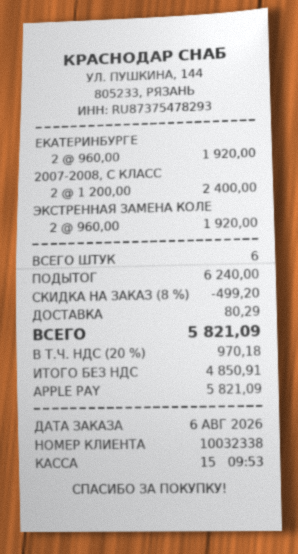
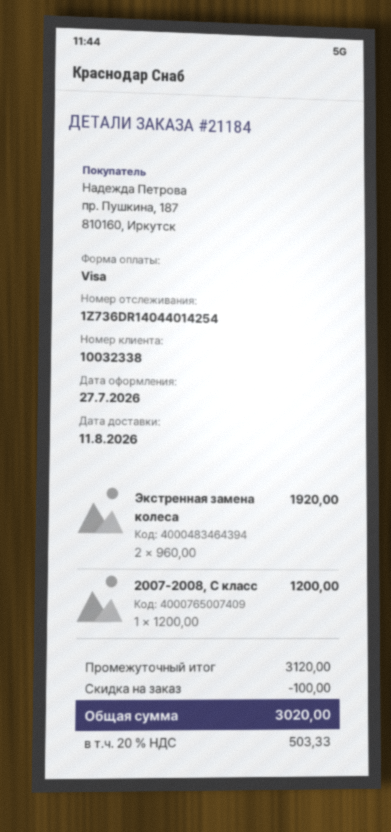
order date: 2026-08-06 -> 2026-07-27
payment method: Apple Pay -> Visa
ЕКАТЕРИНБУРГЕ: 2 x 960.00 = 1920.00 -> none
2007-2008, C КЛАСС: 2 x 1200.00 = 2400.00 -> 1 x 1200.00 = 1200.00
subtotal: 6240.00 -> 3120.00
discount: 499.20 -> 100.00
shipping: 80.29 -> none
tax: 20% = 970.18 -> 20% = 503.33
total: 5821.09 -> 3020.00

